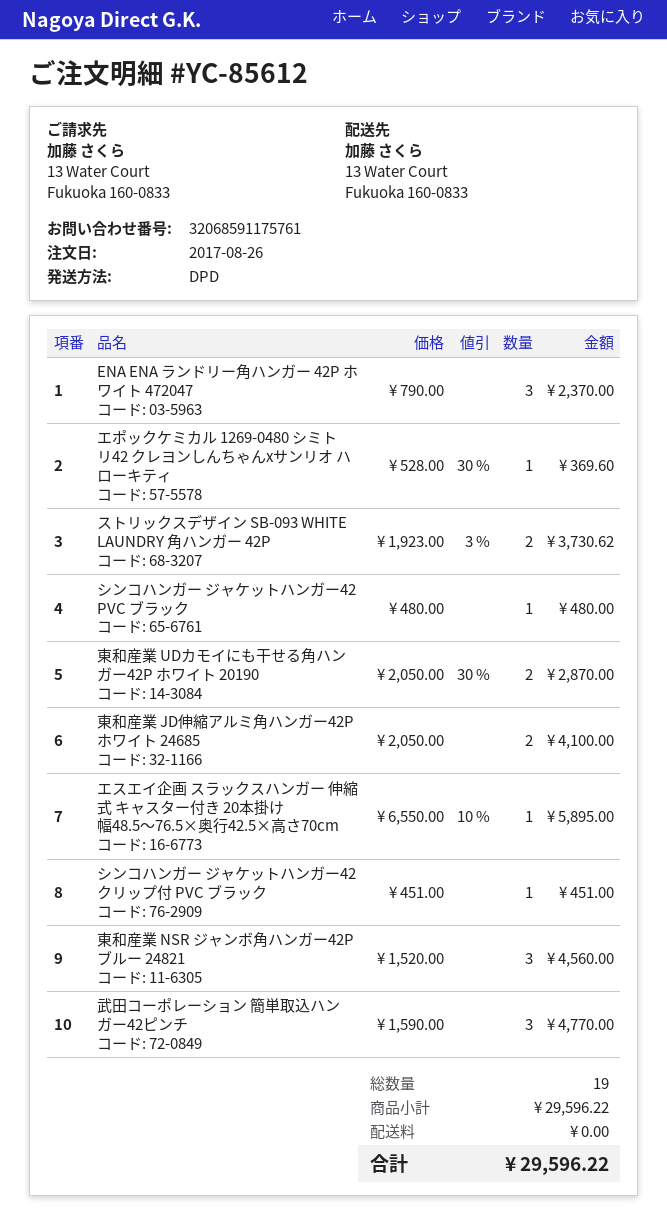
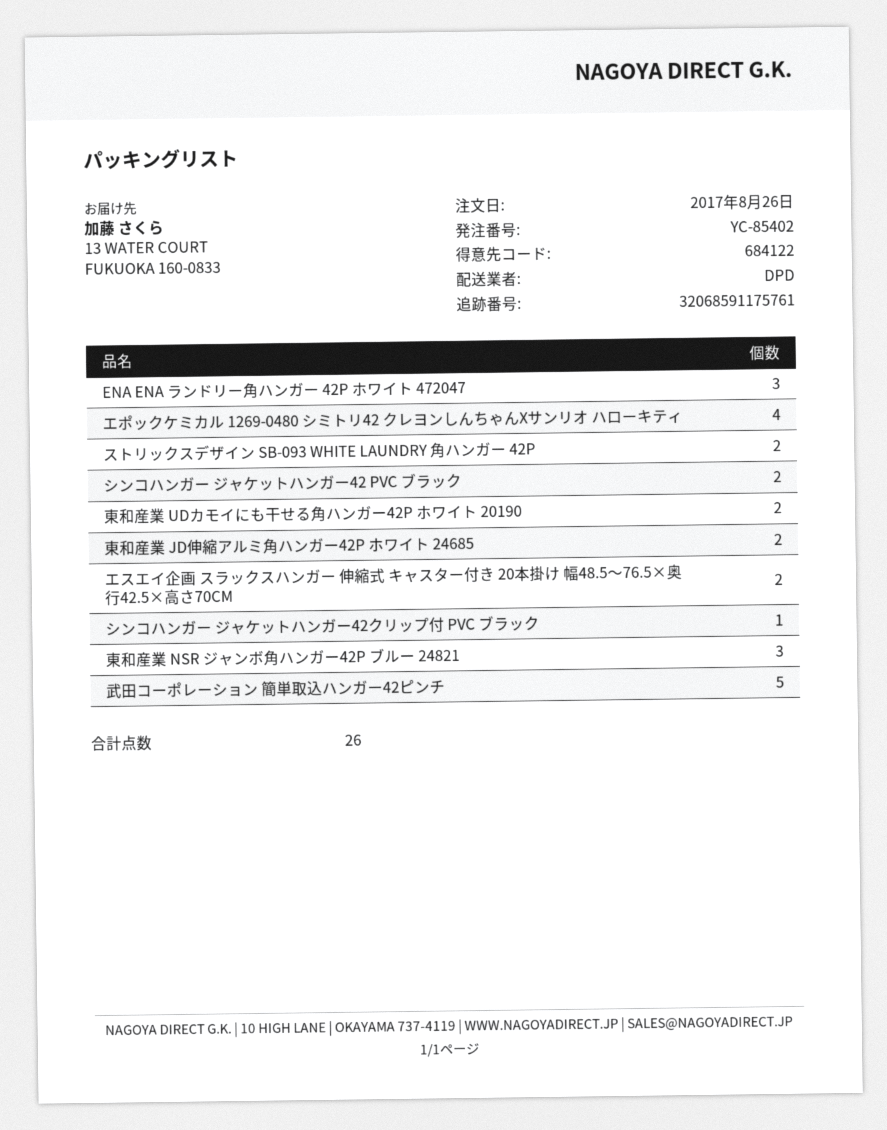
order number: YC-85612 -> YC-85402
エポックケミカル 1269-0480 シミトリ42 クレヨンしんちゃんxサンリオ ハローキティ: 1 -> 4
シンコハンガー ジャケットハンガー42 PVC ブラック: 1 -> 2
エスエイ企画 スラックスハンガー 伸縮式 キャスター付き 20本掛け 幅48.5〜76.5×奥行42.5×高さ70cm: 1 -> 2
武田コーポレーション 簡単取込ハンガー42ピンチ: 3 -> 5
total quantity: 19 -> 26

